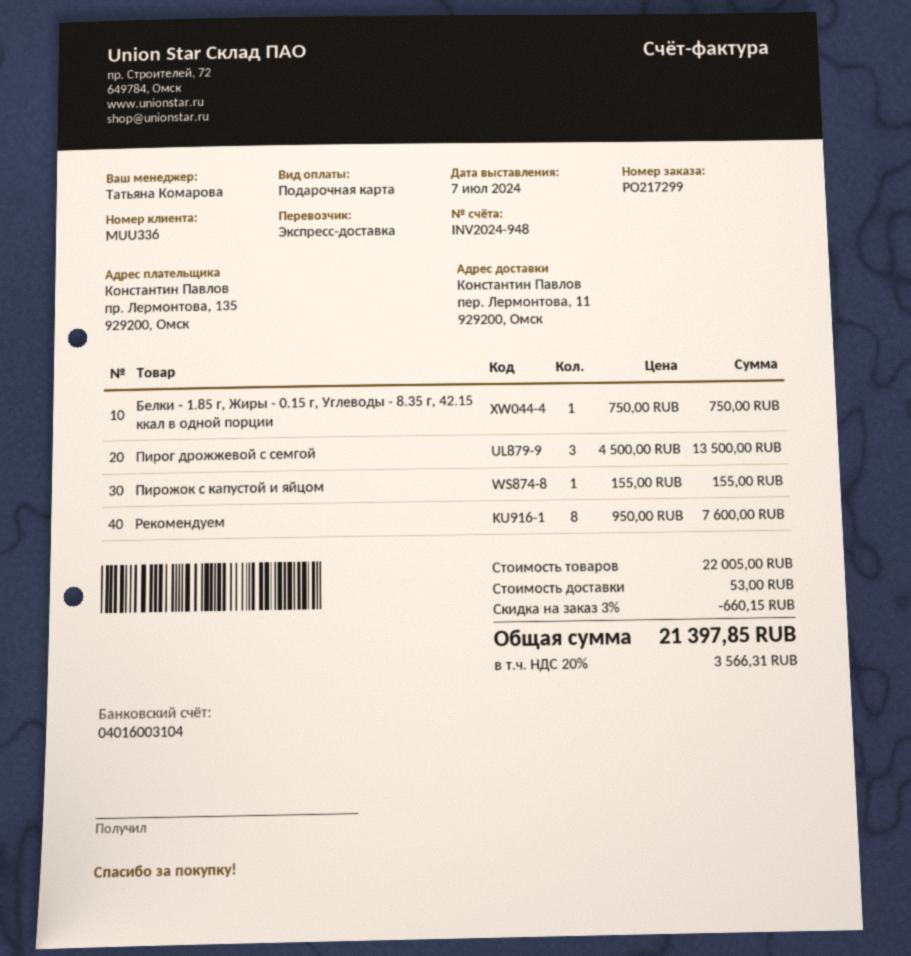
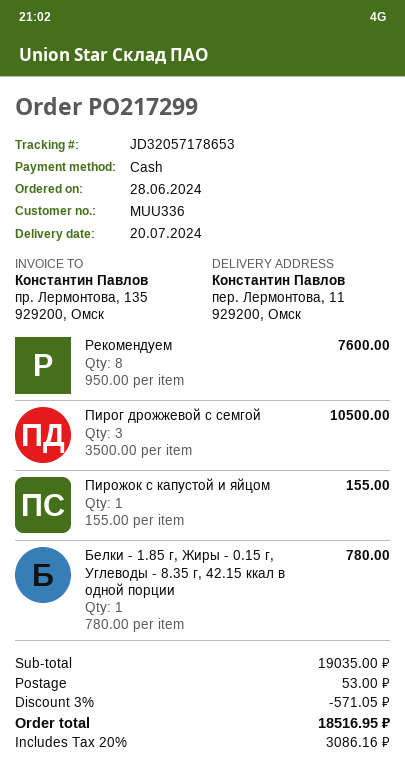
payment method: gift card -> cash
Белки - 1.85 г, Жиры - 0.15 г, Углеводы - 8.35 г, 42.15 ккал в одной порции: 1 x 750.00 = 750.00 -> 1 x 780.00 = 780.00
Пирог дрожжевой с семгой: 3 x 4500.00 = 13500.00 -> 3 x 3500.00 = 10500.00
subtotal: 22005.00 -> 19035.00
discount: 3% = 660.15 -> 3% = 571.05
tax: 20% = 3566.31 -> 20% = 3086.16
total: 21397.85 -> 18516.95

